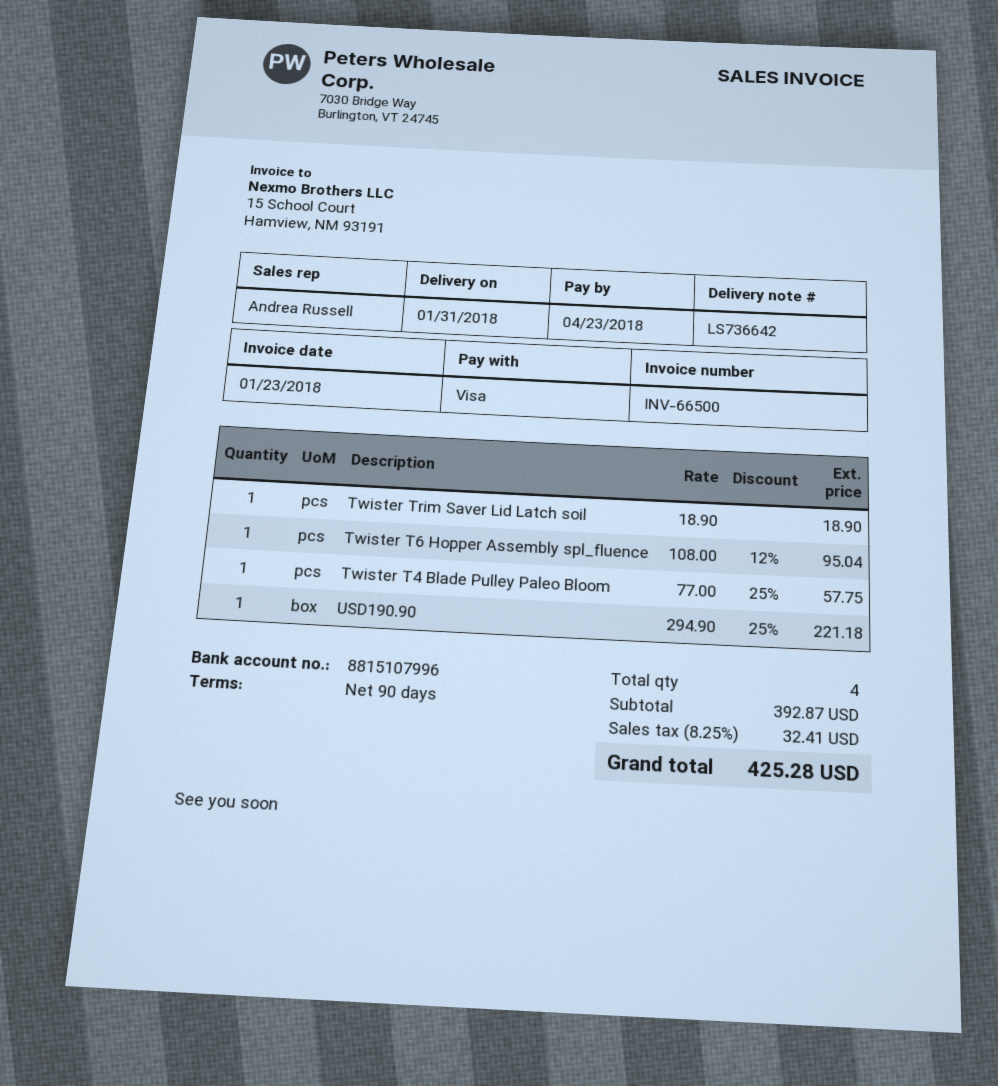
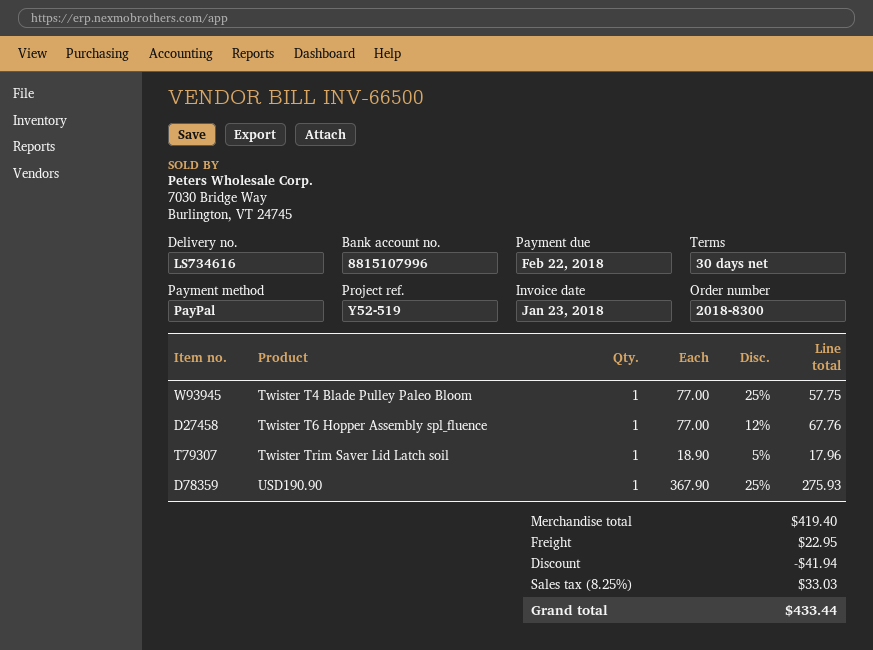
delivery note number: LS736642 -> LS734616
payment terms: 90 days -> 30 days
due date: 2018-04-23 -> 2018-02-22
payment method: Visa -> PayPal
Twister Trim Saver Lid Latch soil: 1 x 18.90 = 18.90 -> 1 x 18.90 - 5% = 17.96
Twister T6 Hopper Assembly spl_fluence: 1 x 108.00 - 12% = 95.04 -> 1 x 77.00 - 12% = 67.76
USD190.90: 1 x 294.90 - 25% = 221.18 -> 1 x 367.90 - 25% = 275.93
subtotal: 392.87 -> 419.40
discount: none -> 41.94
shipping: none -> 22.95
tax: 8.25% = 32.41 -> 8.25% = 33.03
total: 425.28 -> 433.44

